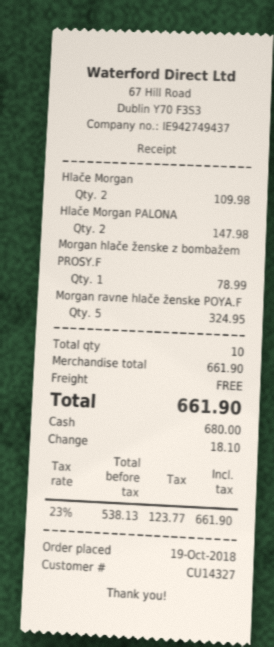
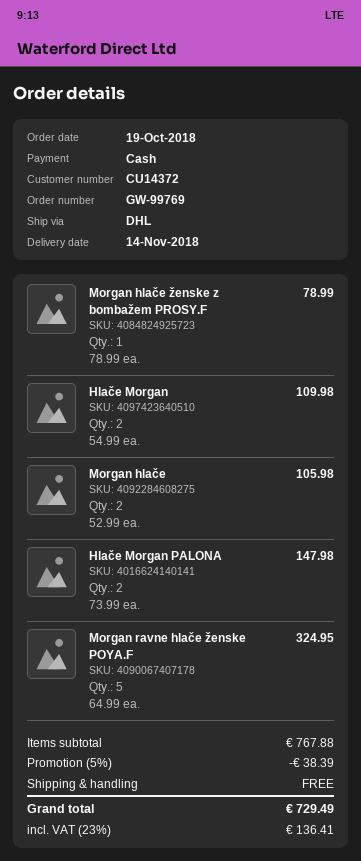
customer number: CU14327 -> CU14372
Morgan hlače: none -> 2 for 105.98
subtotal: 661.90 -> 767.88
discount: none -> 5% = 38.39
tax: 23% = 123.77 -> 23% = 136.41
total: 661.90 -> 729.49

